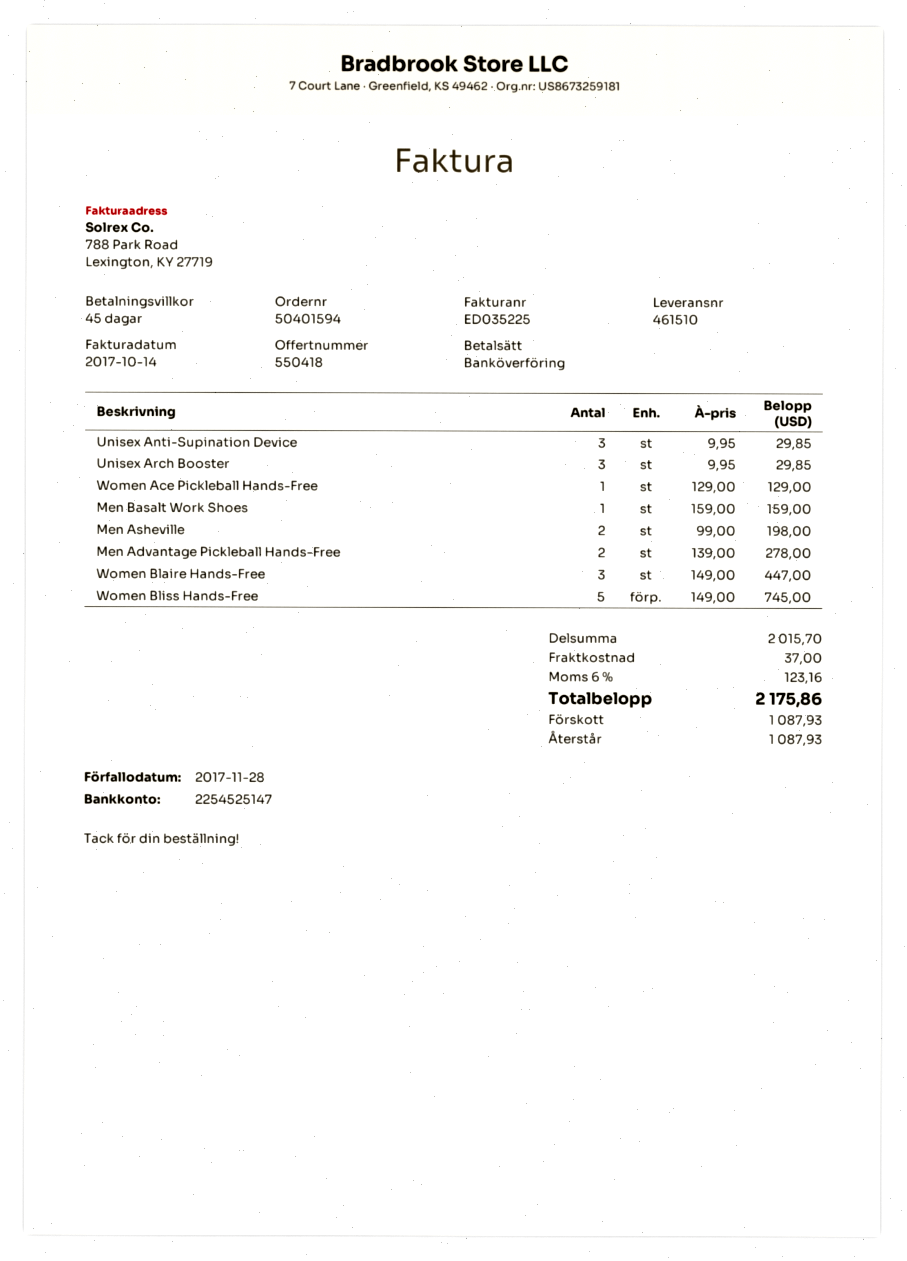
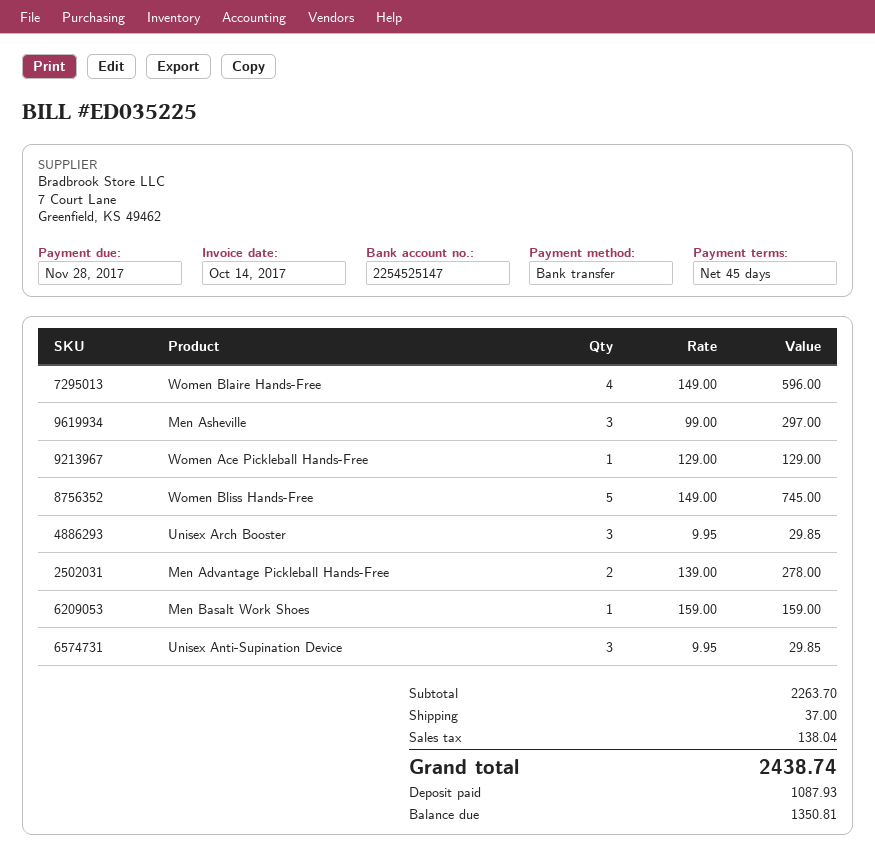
Men Asheville: 2 x 99.00 = 198.00 -> 3 x 99.00 = 297.00
Women Blaire Hands-Free: 3 x 149.00 = 447.00 -> 4 x 149.00 = 596.00
subtotal: 2015.70 -> 2263.70
tax: 123.16 -> 138.04
total: 2175.86 -> 2438.74
balance: 1087.93 -> 1350.81

